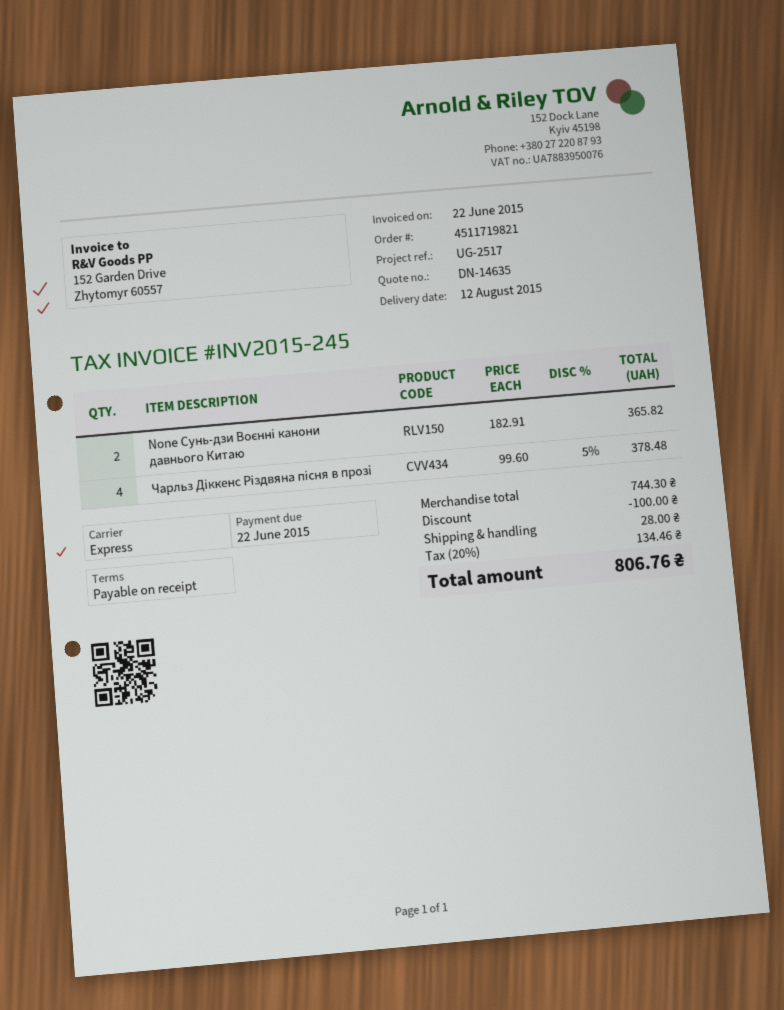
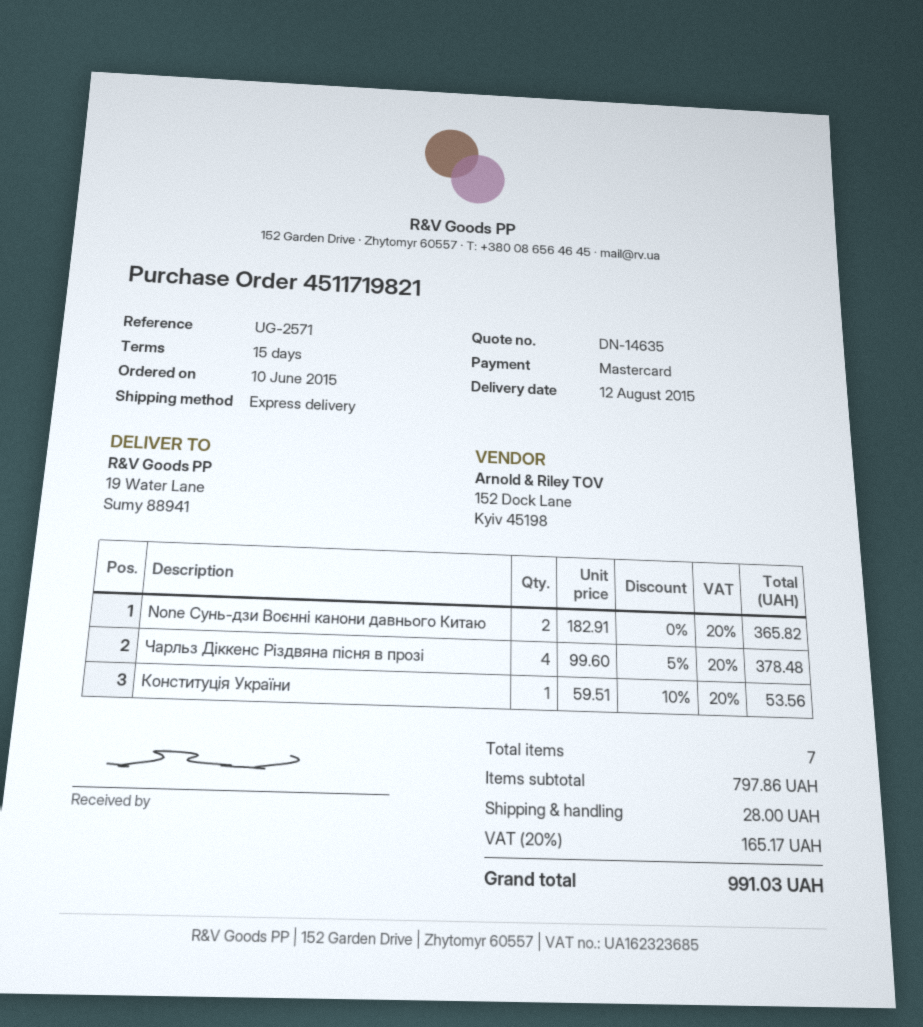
payment terms: on receipt -> 15 days
reference: UG-2517 -> UG-2571
Конституція України: none -> 1 x 59.51 - 10% = 53.56
subtotal: 744.30 -> 797.86
discount: 100.00 -> none
tax: 20% = 134.46 -> 20% = 165.17
total: 806.76 -> 991.03

